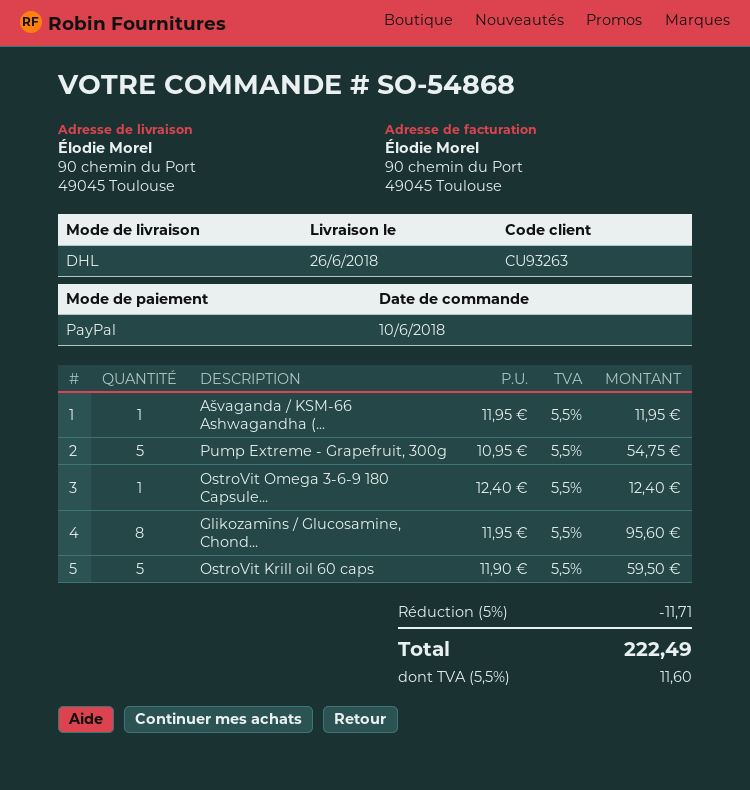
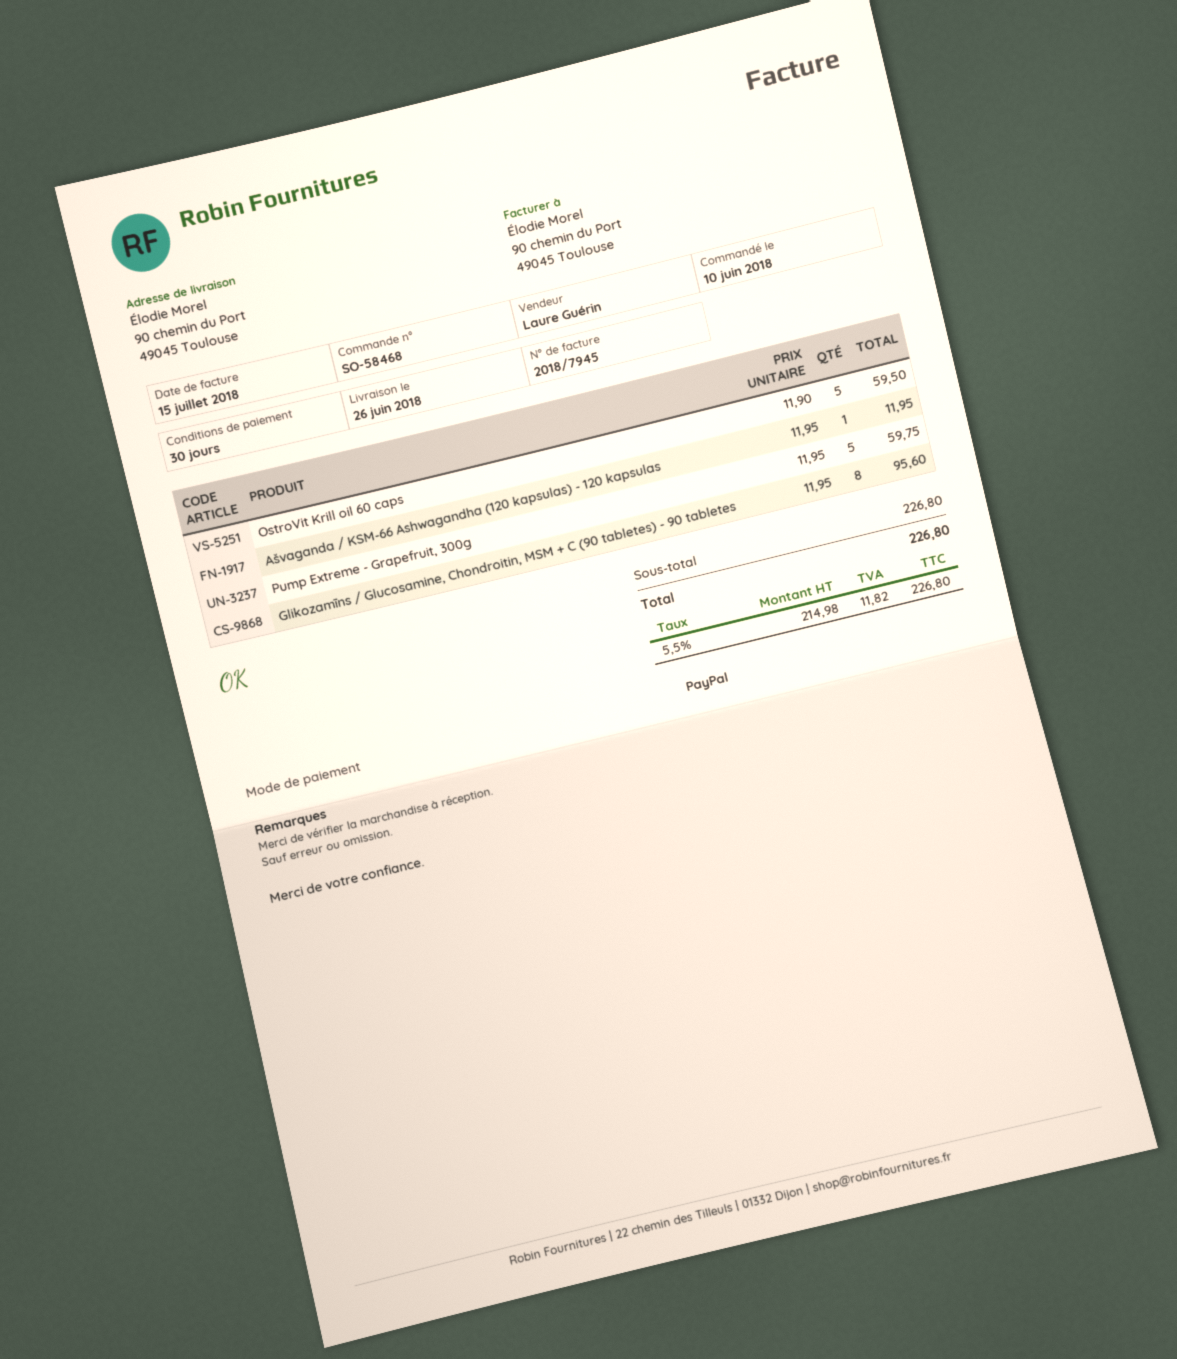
order number: SO-54868 -> SO-58468
Pump Extreme - Grapefruit, 300g: 5 x 10.95 = 54.75 -> 5 x 11.95 = 59.75
OstroVit Omega 3-6-9 180 Capsule...: 1 x 12.40 = 12.40 -> none
discount: 5% = 11.71 -> none
tax: 5.5% = 11.60 -> 5.5% = 11.82
total: 222.49 -> 226.80

